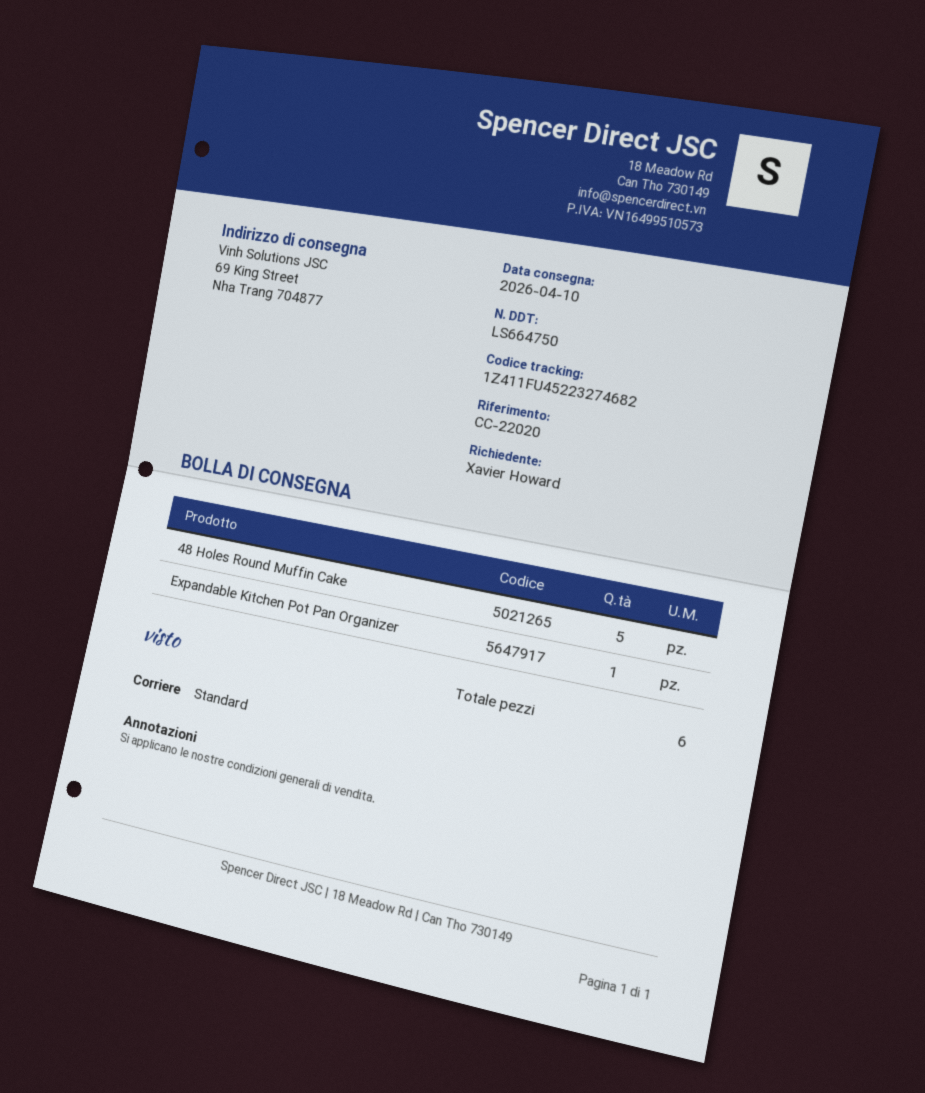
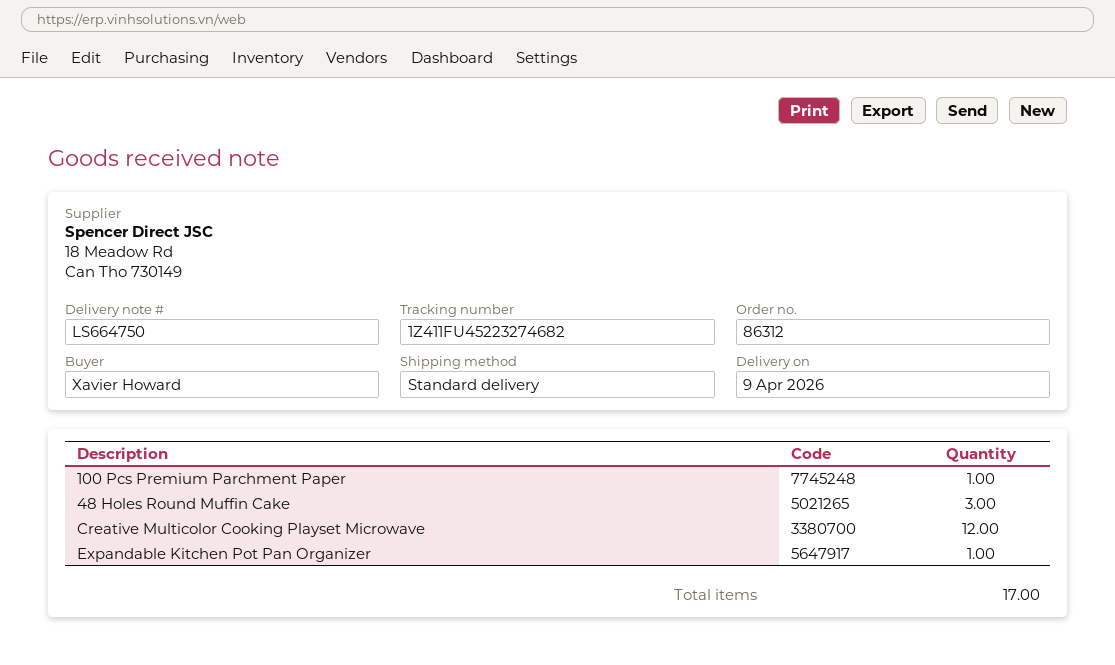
delivery date: 2026-04-10 -> 2026-04-09
48 Holes Round Muffin Cake: 5 -> 3
100 Pcs Premium Parchment Paper: none -> 1
Creative Multicolor Cooking Playset Microwave: none -> 12
total quantity: 6 -> 17

